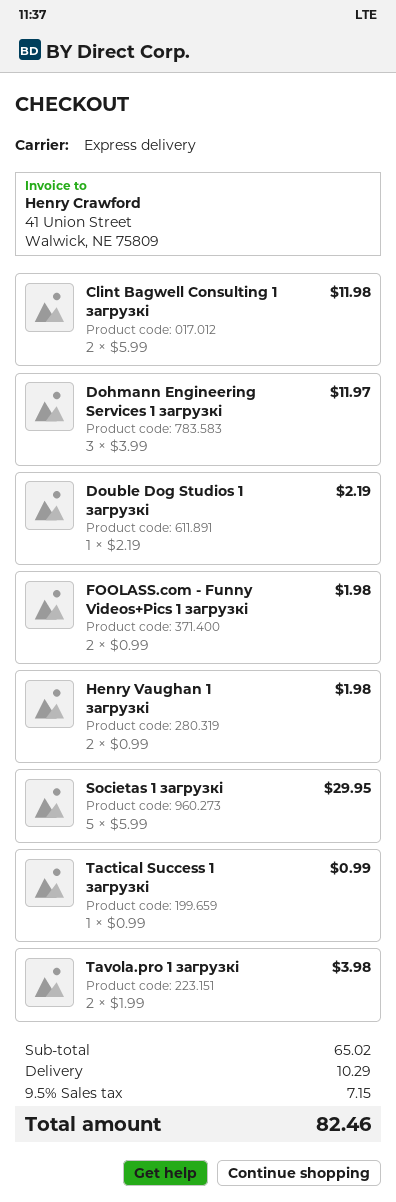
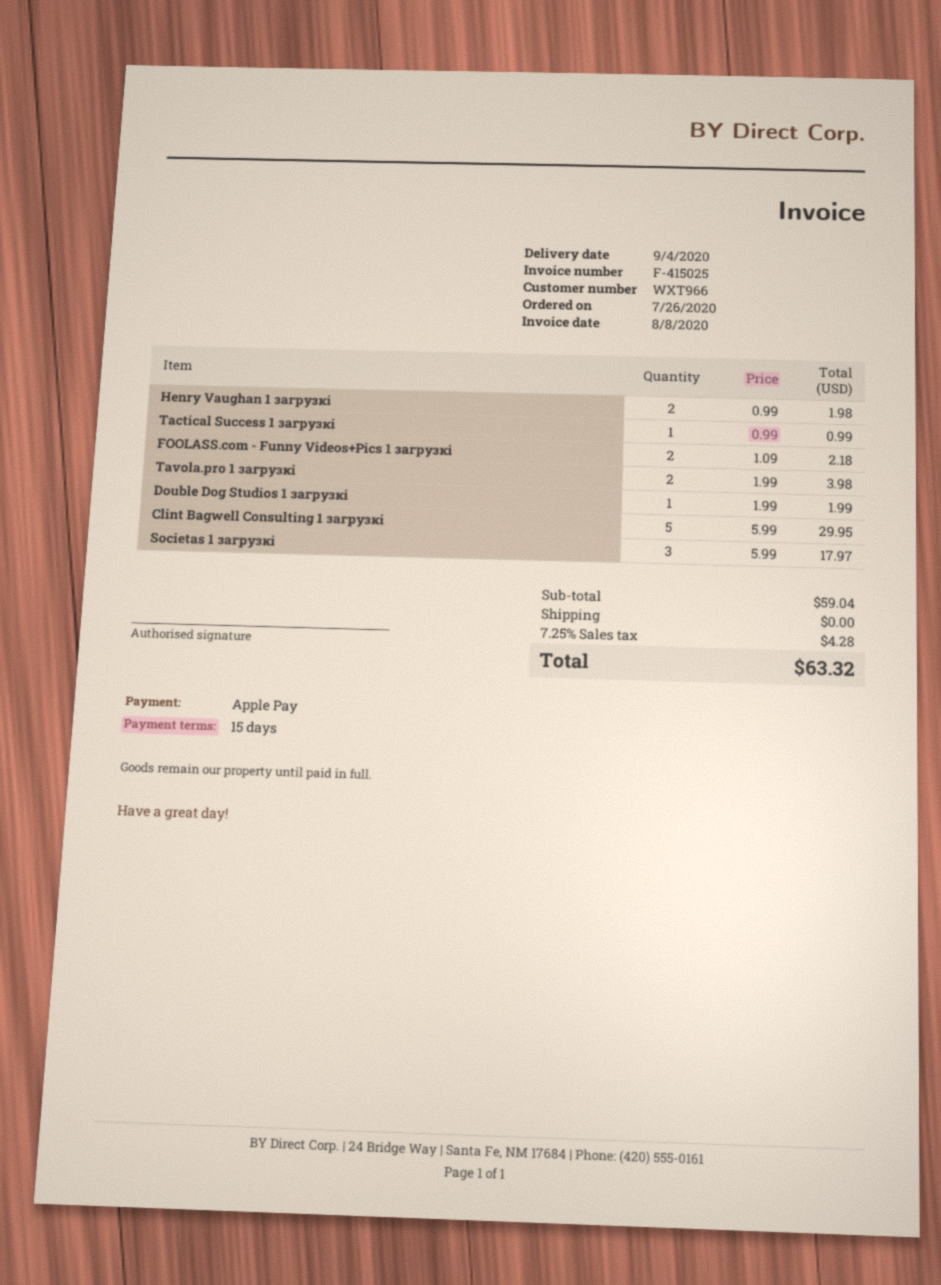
Clint Bagwell Consulting 1 загрузкі: 2 x 5.99 = 11.98 -> 5 x 5.99 = 29.95
Dohmann Engineering Services 1 загрузкі: 3 x 3.99 = 11.97 -> none
Double Dog Studios 1 загрузкі: 1 x 2.19 = 2.19 -> 1 x 1.99 = 1.99
FOOLASS.com - Funny Videos+Pics 1 загрузкі: 2 x 0.99 = 1.98 -> 2 x 1.09 = 2.18
Societas 1 загрузкі: 5 x 5.99 = 29.95 -> 3 x 5.99 = 17.97
subtotal: 65.02 -> 59.04
shipping: 10.29 -> 0.00
tax: 9.5% = 7.15 -> 7.25% = 4.28
total: 82.46 -> 63.32

